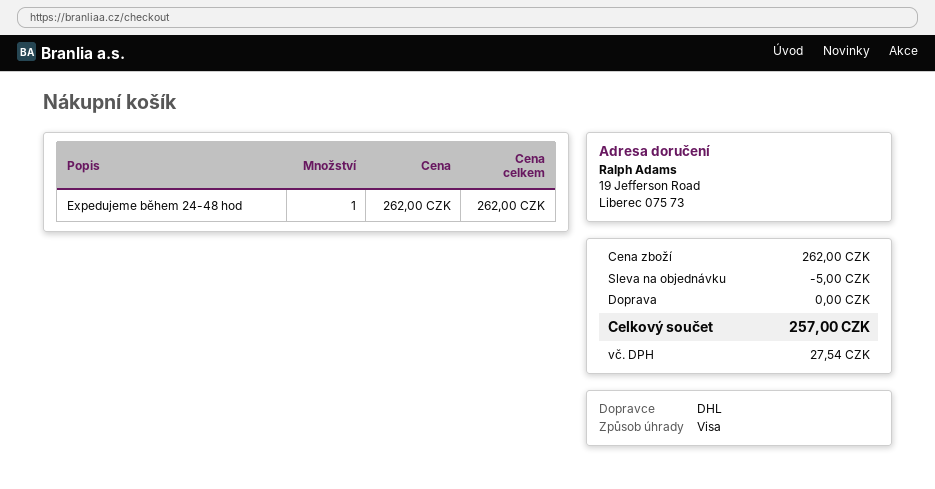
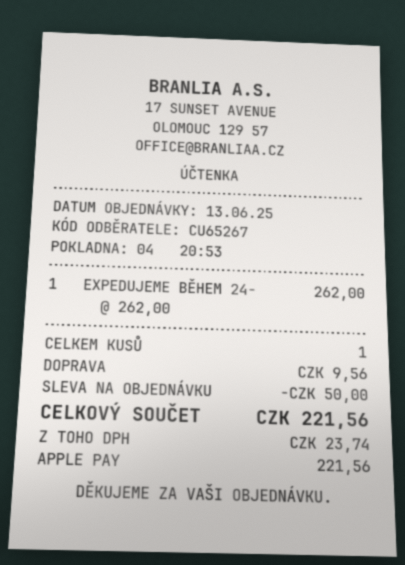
payment method: Visa -> Apple Pay
discount: 5.00 -> 50.00
shipping: 0.00 -> 9.56
tax: 27.54 -> 23.74
total: 257.00 -> 221.56

